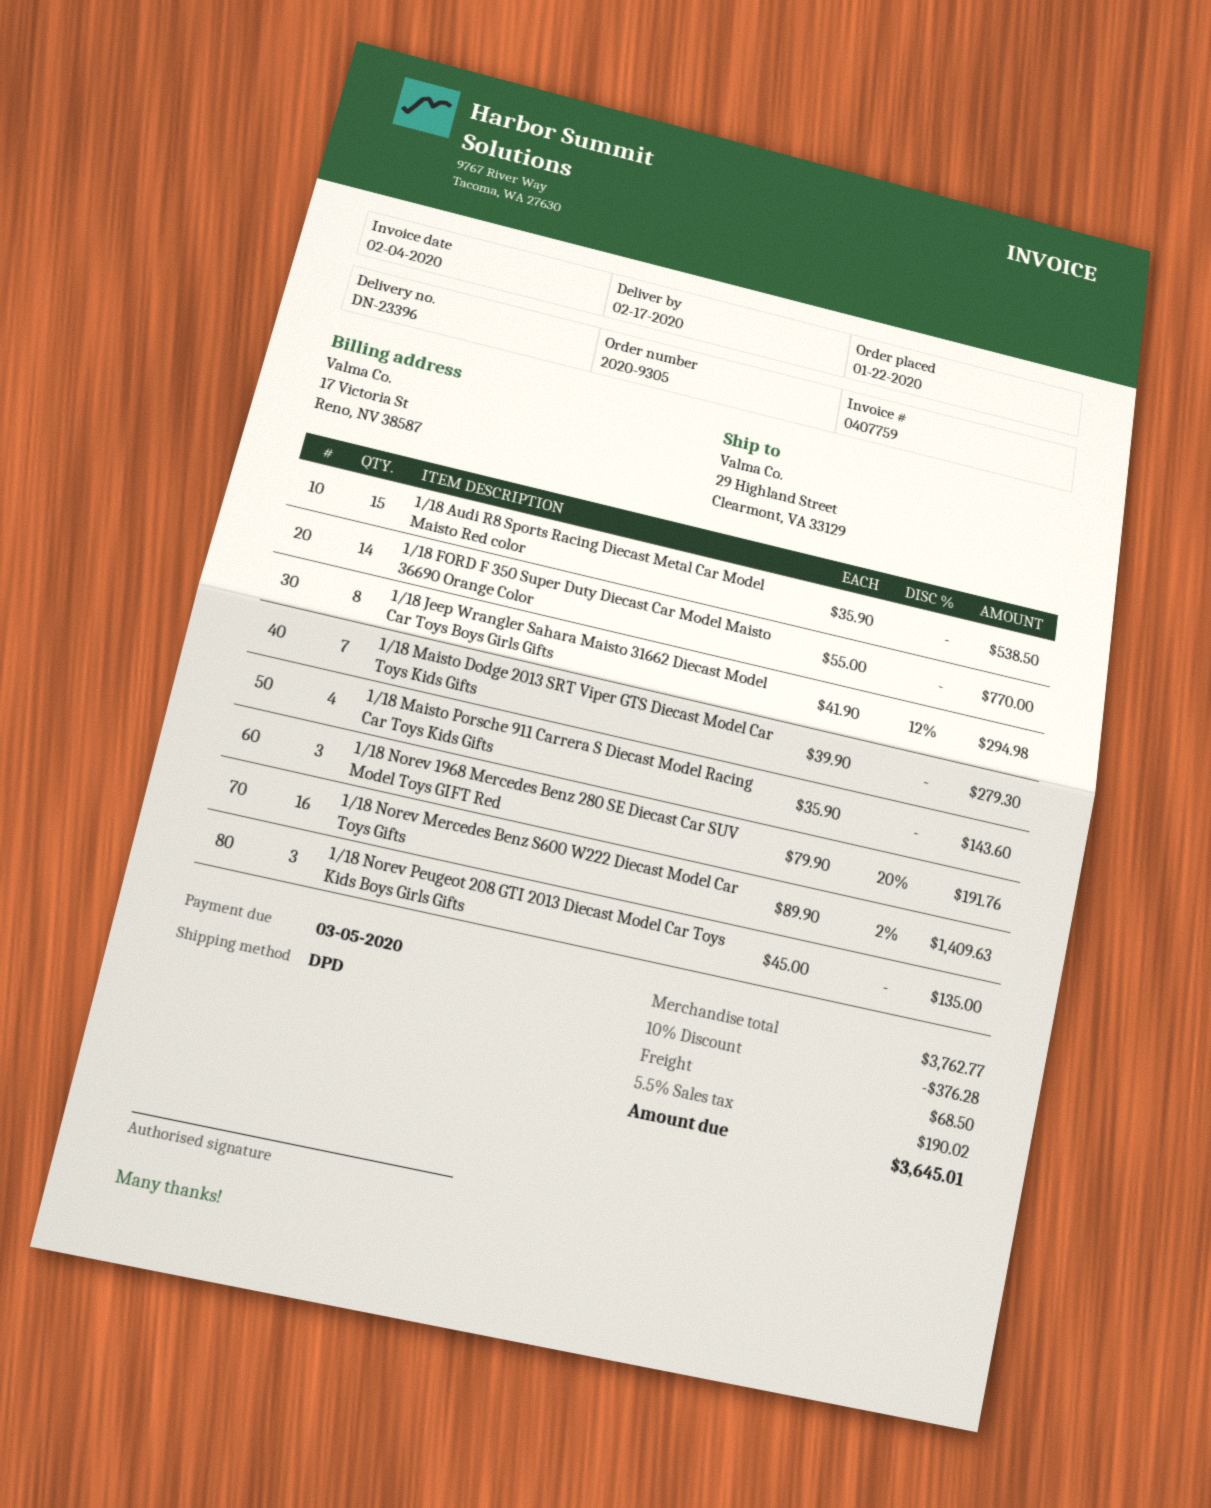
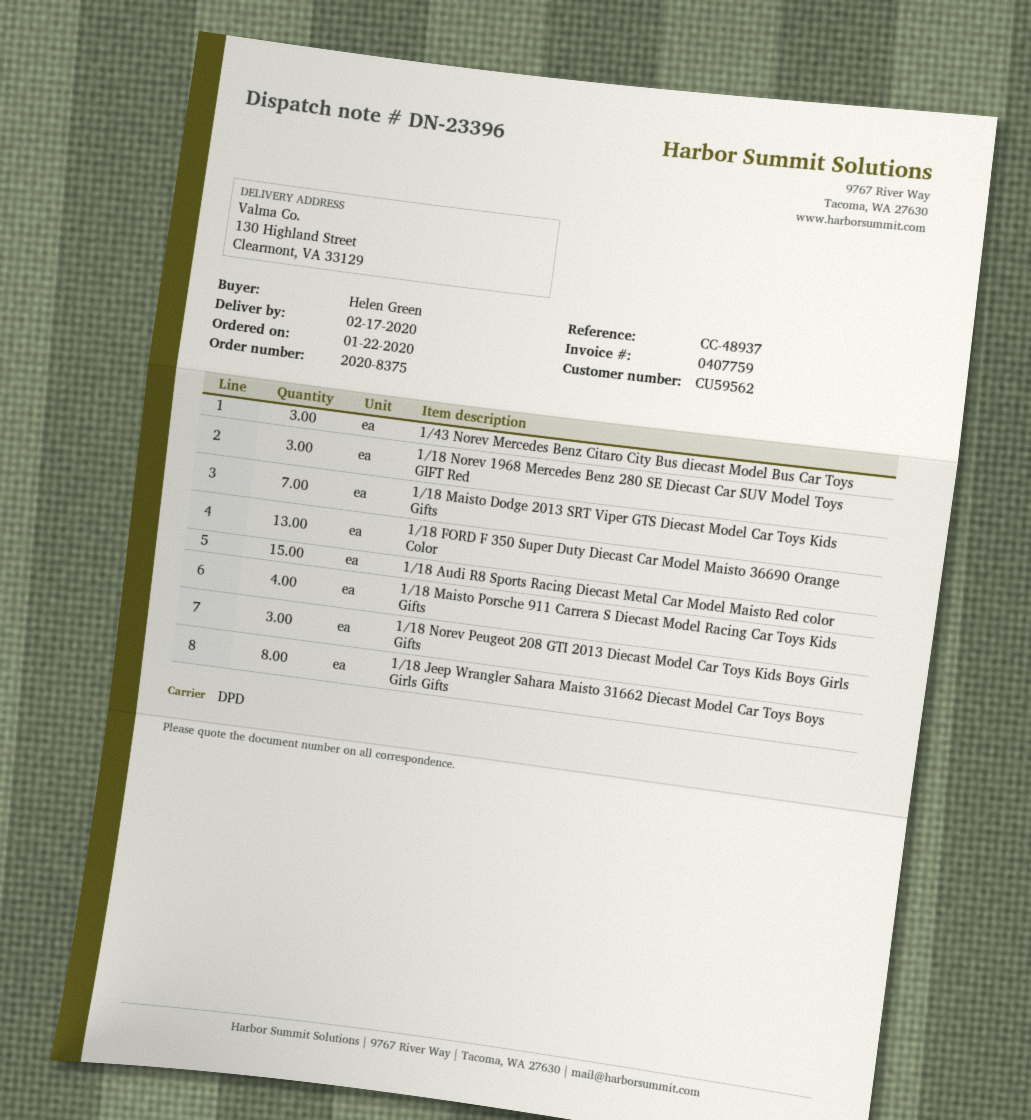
order number: 2020-9305 -> 2020-8375
ship to: 29 Highland Street, Clearmont, VA 33129 -> 130 Highland Street, Clearmont, VA 33129
1/18 FORD F 350 Super Duty Diecast Car Model Maisto 36690 Orange Color: 14 -> 13
1/18 Norev Mercedes Benz S600 W222 Diecast Model Car Toys Gifts: 16 -> none
1/43 Norev Mercedes Benz Citaro City Bus diecast Model Bus Car Toys: none -> 3

